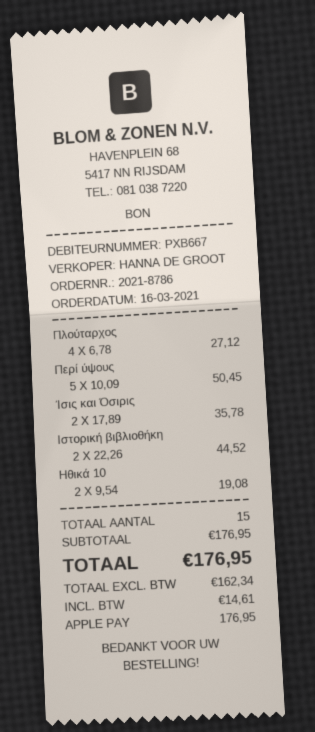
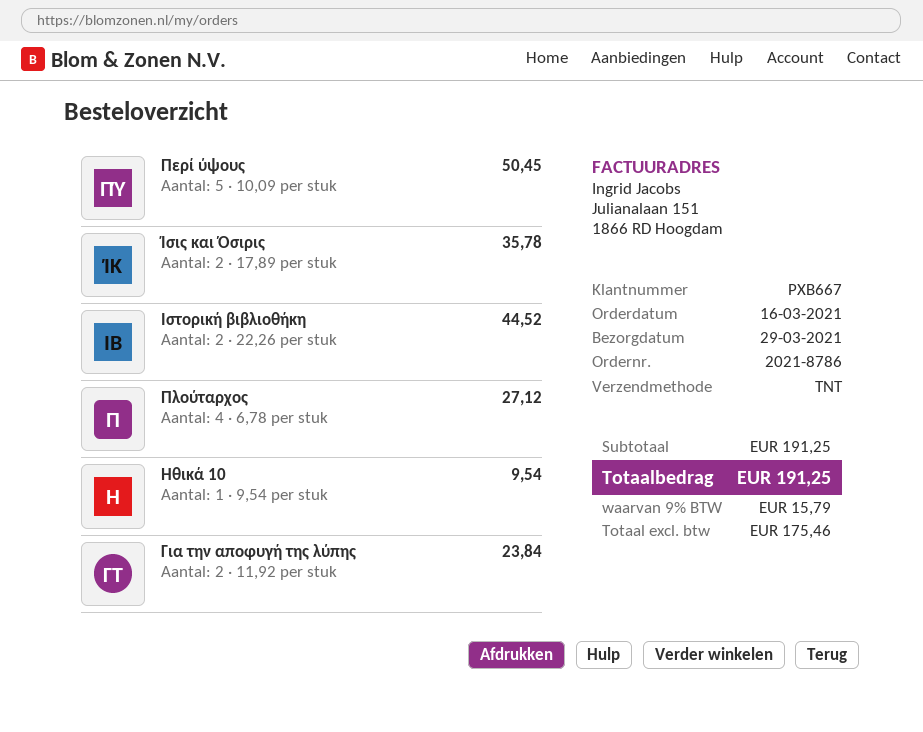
Ηθικά 10: 2 x 9.54 = 19.08 -> 1 x 9.54 = 9.54
Για την αποφυγή της λύπης: none -> 2 x 11.92 = 23.84
subtotal: 176.95 -> 191.25
net: 162.34 -> 175.46
tax: 14.61 -> 15.79
total: 176.95 -> 191.25

